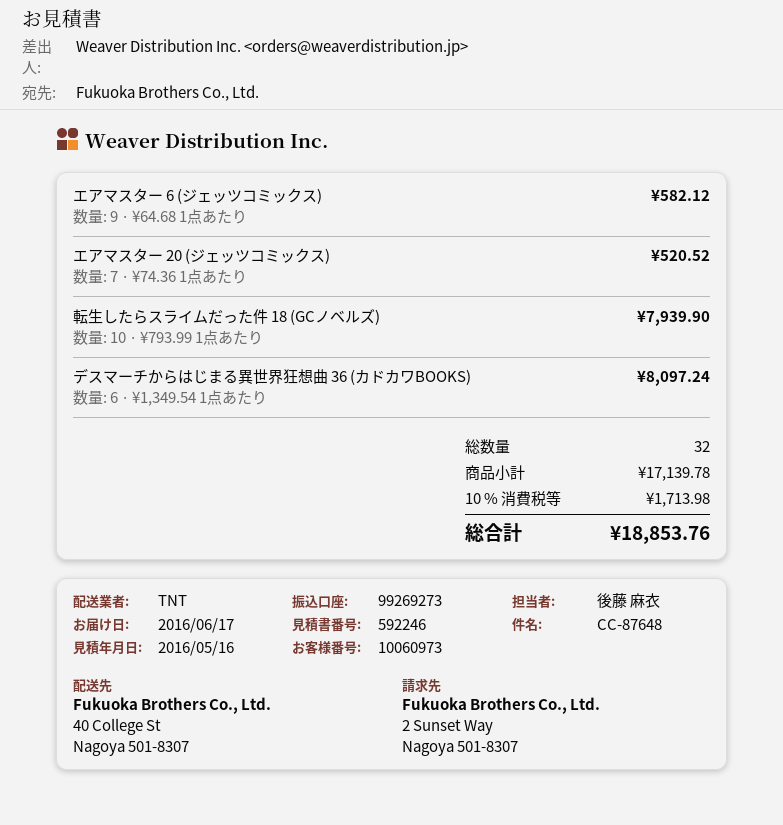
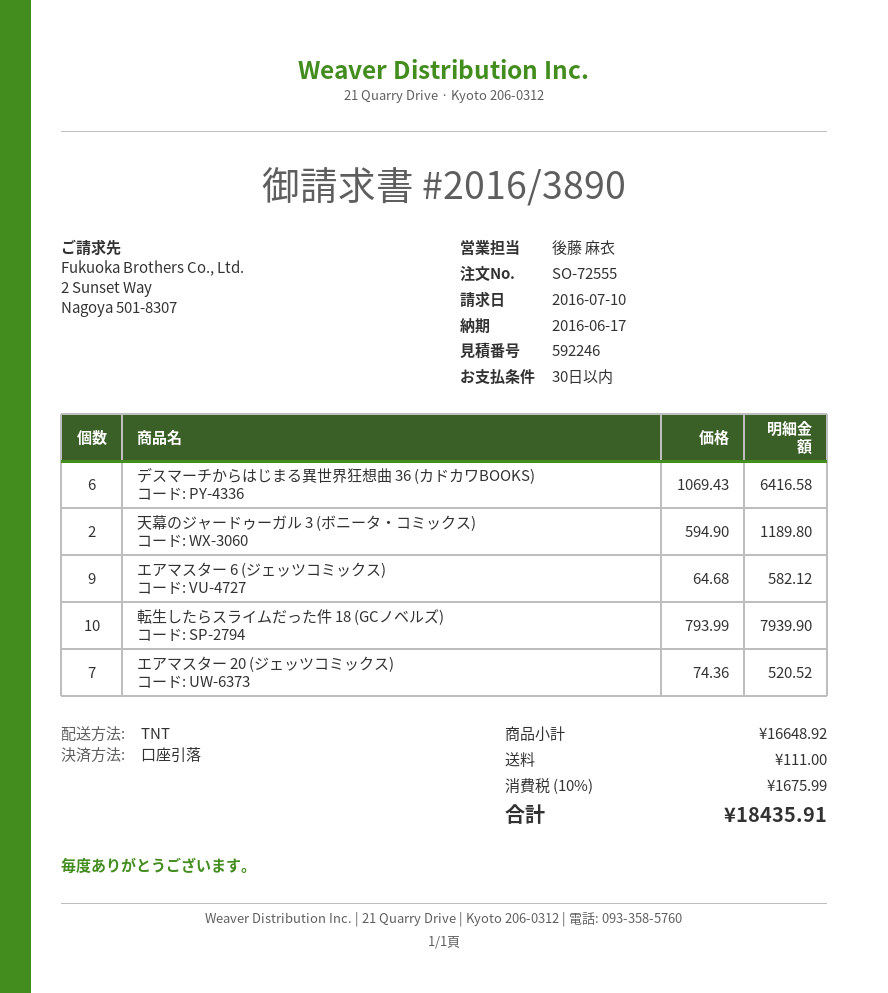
デスマーチからはじまる異世界狂想曲 36 (カドカワBOOKS): 6 x 1349.54 = 8097.24 -> 6 x 1069.43 = 6416.58
天幕のジャードゥーガル 3 (ボニータ・コミックス): none -> 2 x 594.90 = 1189.80
subtotal: 17139.78 -> 16648.92
shipping: none -> 111.00
tax: 10% = 1713.98 -> 10% = 1675.99
total: 18853.76 -> 18435.91

